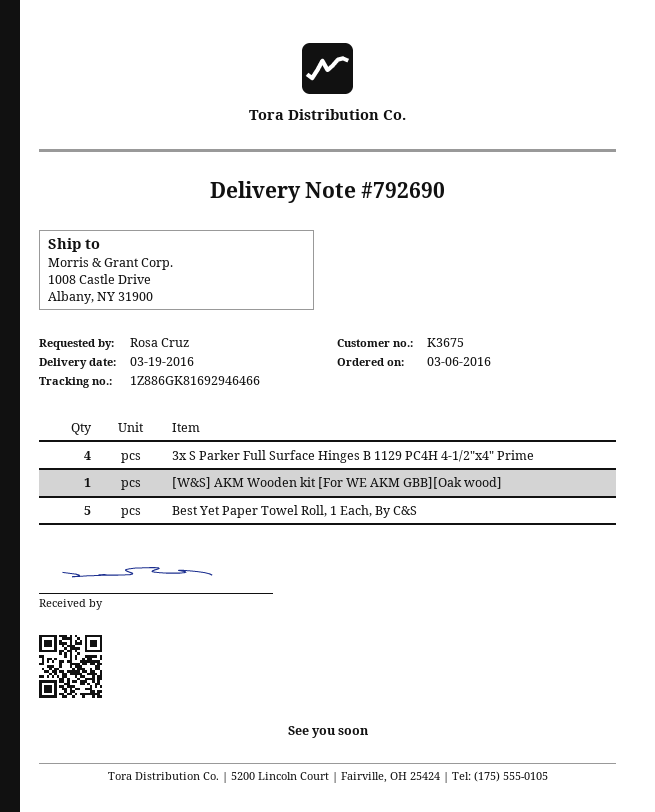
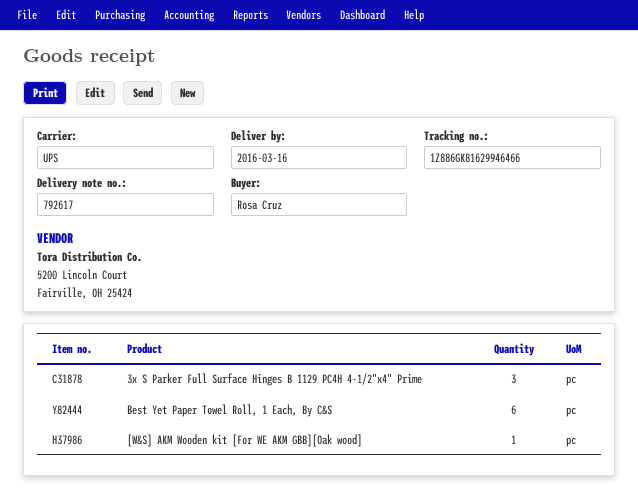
delivery note number: 792690 -> 792617
delivery date: 2016-03-19 -> 2016-03-16
tracking number: 1Z886GK81692946466 -> 1Z886GK81629946466
3x S Parker Full Surface Hinges B 1129 PC4H 4-1/2"x4" Prime: 4 -> 3
Best Yet Paper Towel Roll, 1 Each, By C&S: 5 -> 6

